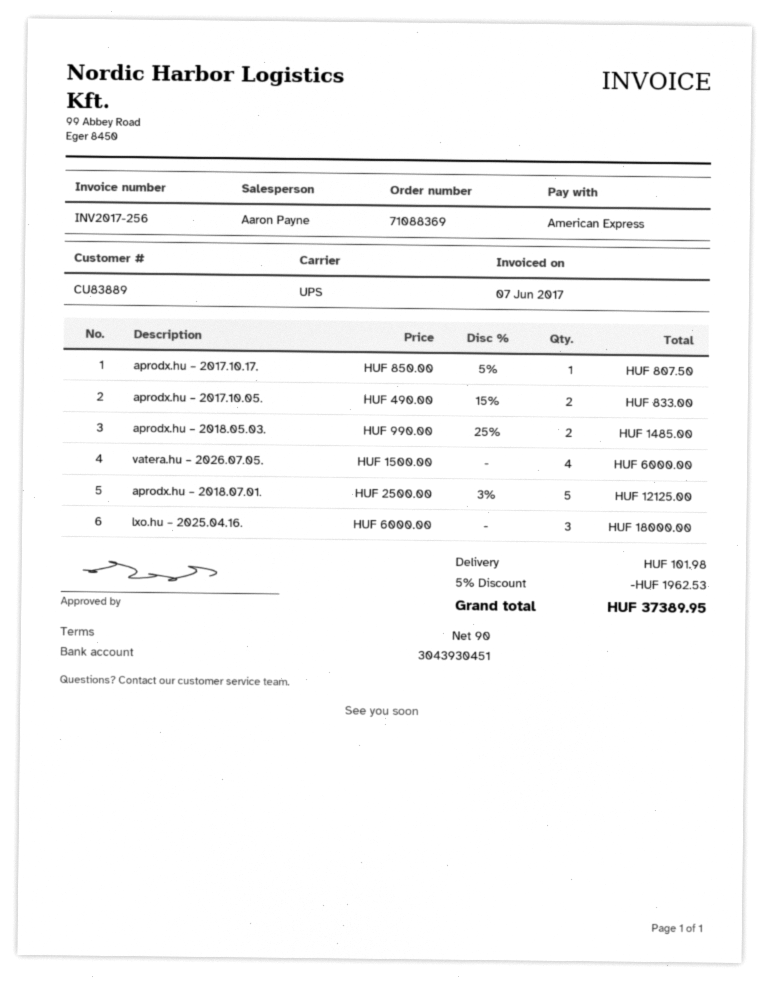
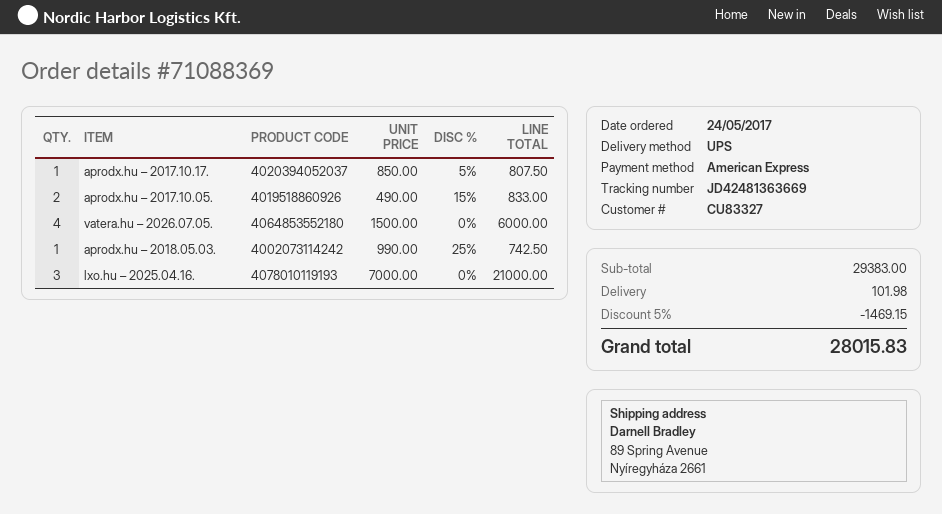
customer number: CU83889 -> CU83327
aprodx.hu – 2018.05.03.: 2 x 990.00 - 25% = 1485.00 -> 1 x 990.00 - 25% = 742.50
aprodx.hu – 2018.07.01.: 5 x 2500.00 - 3% = 12125.00 -> none
lxo.hu – 2025.04.16.: 3 x 6000.00 = 18000.00 -> 3 x 7000.00 = 21000.00
discount: 5% = 1962.53 -> 5% = 1469.15
total: 37389.95 -> 28015.83

